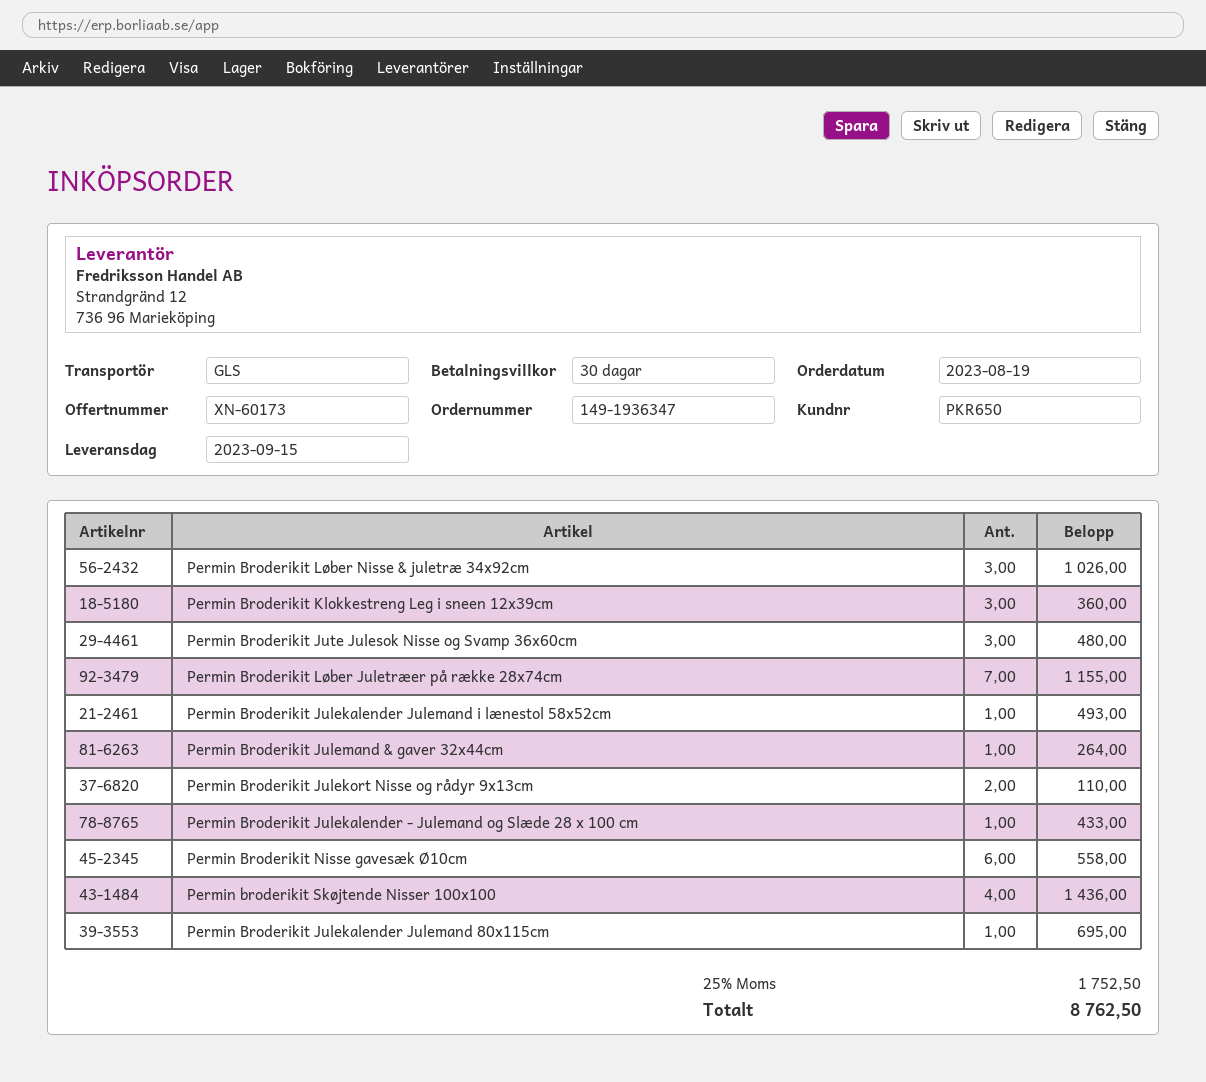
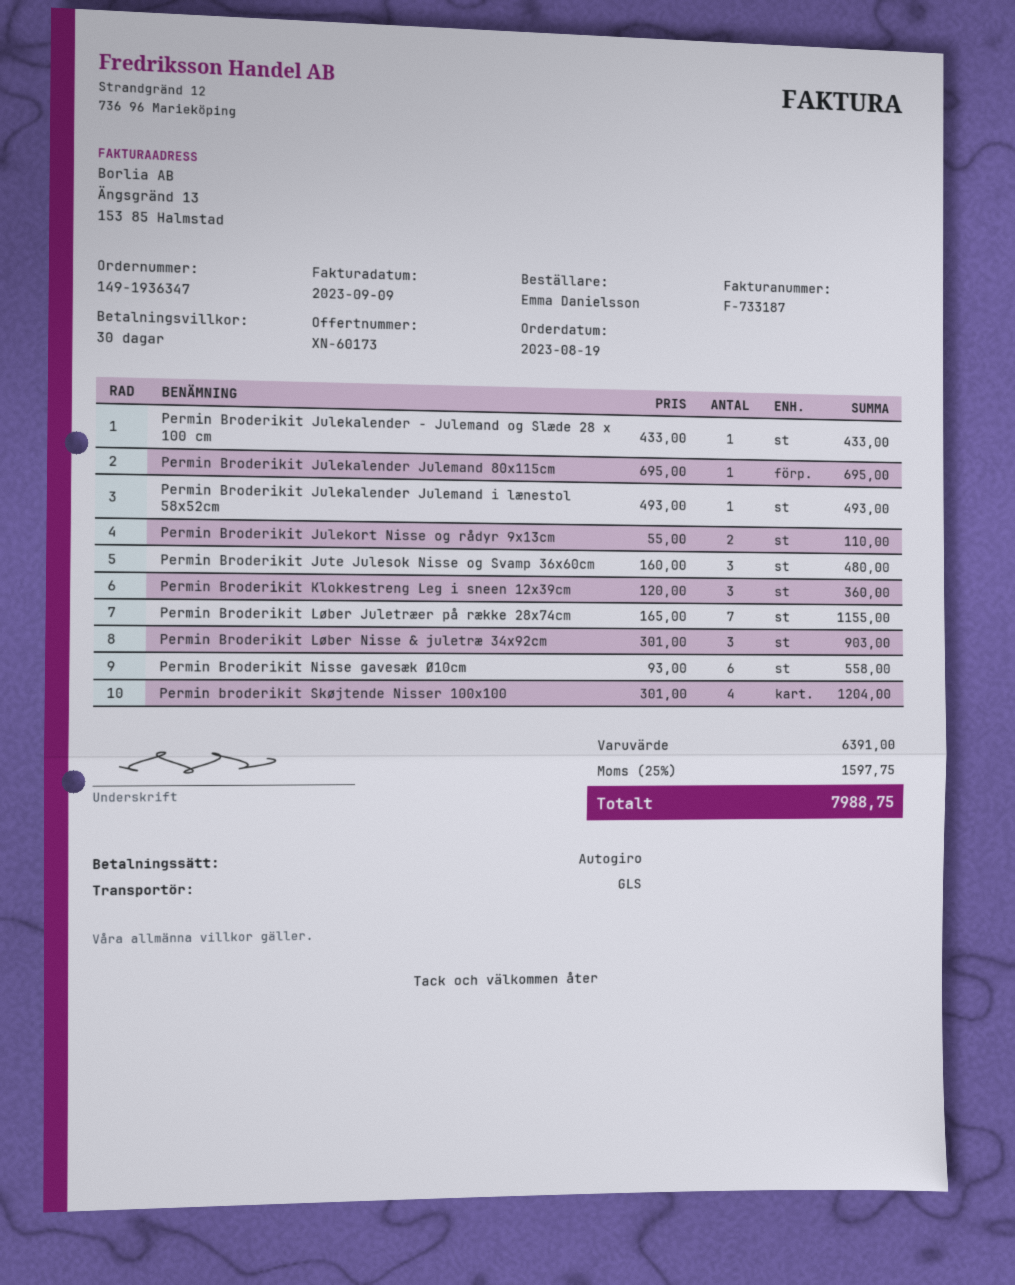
Permin Broderikit Løber Nisse & juletræ 34x92cm: 3 for 1026.00 -> 3 for 903.00
Permin Broderikit Julemand & gaver 32x44cm: 1 for 264.00 -> none
Permin broderikit Skøjtende Nisser 100x100: 4 for 1436.00 -> 4 for 1204.00
tax: 25% = 1752.50 -> 25% = 1597.75
total: 8762.50 -> 7988.75

